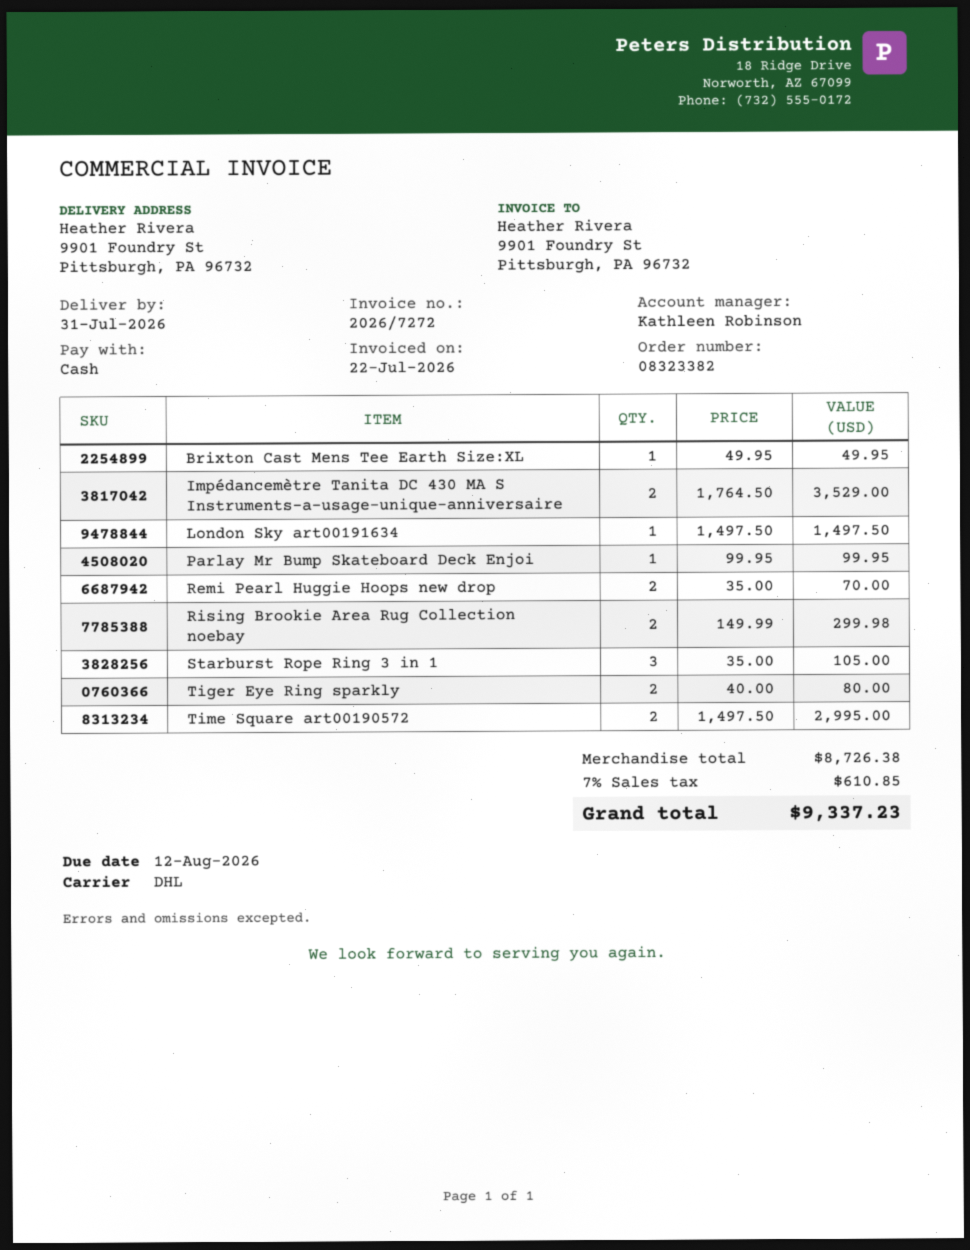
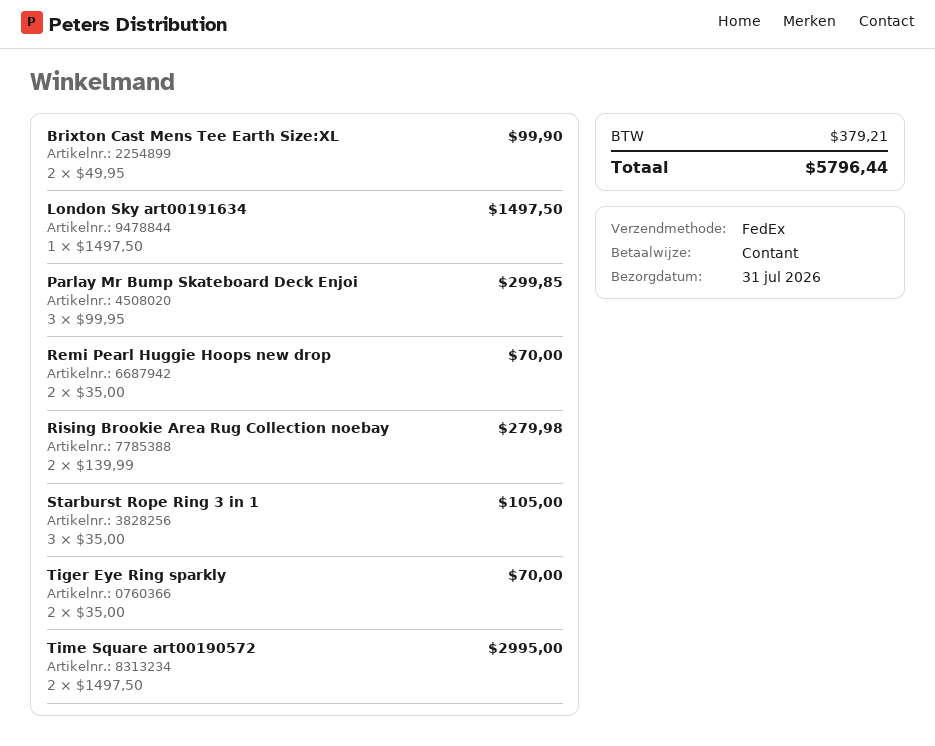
shipping method: DHL -> FedEx
Brixton Cast Mens Tee Earth Size:XL: 1 x 49.95 = 49.95 -> 2 x 49.95 = 99.90
Impédancemètre Tanita DC 430 MA S Instruments-a-usage-unique-anniversaire: 2 x 1764.50 = 3529.00 -> none
Parlay Mr Bump Skateboard Deck Enjoi: 1 x 99.95 = 99.95 -> 3 x 99.95 = 299.85
Rising Brookie Area Rug Collection noebay: 2 x 149.99 = 299.98 -> 2 x 139.99 = 279.98
Tiger Eye Ring sparkly: 2 x 40.00 = 80.00 -> 2 x 35.00 = 70.00
tax: 610.85 -> 379.21
total: 9337.23 -> 5796.44

